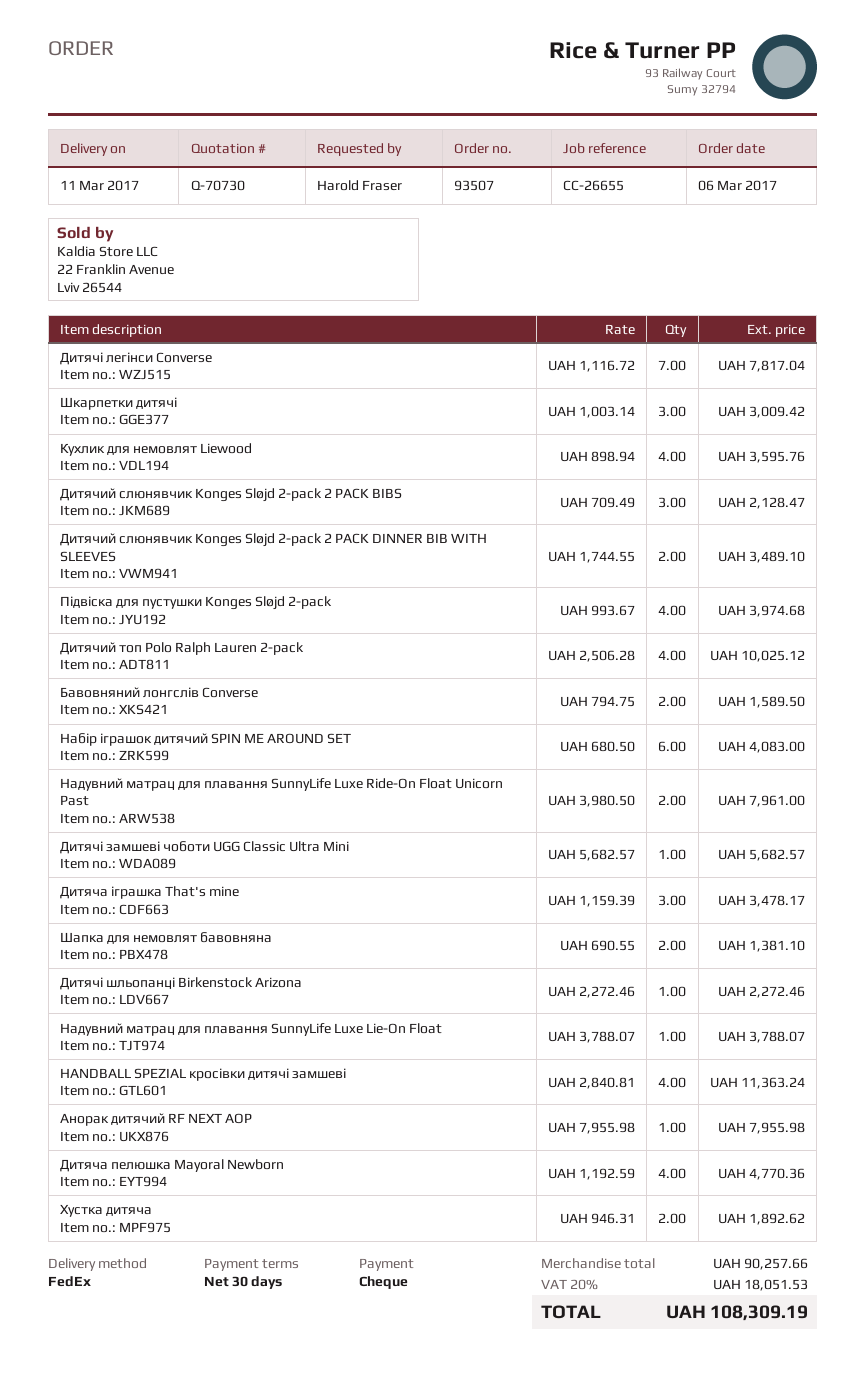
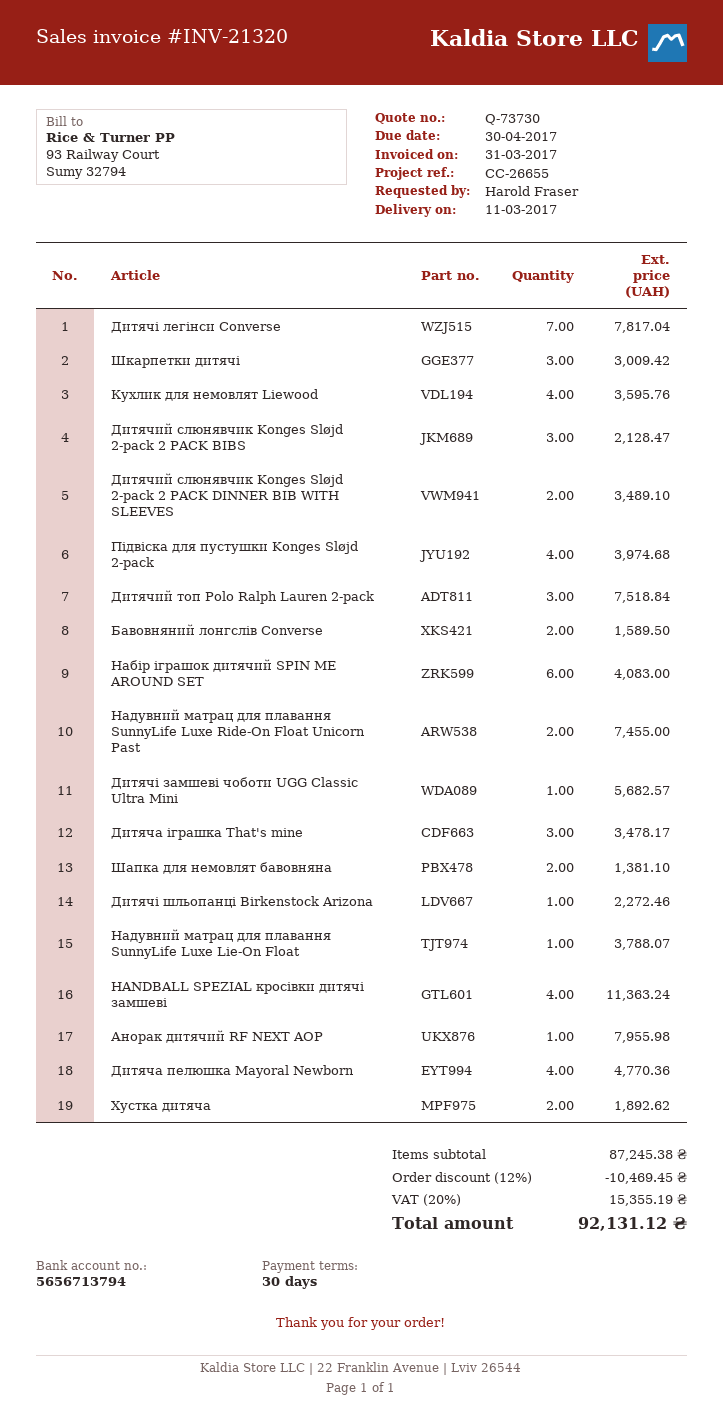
quote number: Q-70730 -> Q-73730
Дитячий топ Polo Ralph Lauren 2-pack: 4 for 10025.12 -> 3 for 7518.84
Надувний матрац для плавання SunnyLife Luxe Ride-On Float Unicorn Past: 2 for 7961.00 -> 2 for 7455.00
subtotal: 90257.66 -> 87245.38
discount: none -> 12% = 10469.45
tax: 20% = 18051.53 -> 20% = 15355.19
total: 108309.19 -> 92131.12

